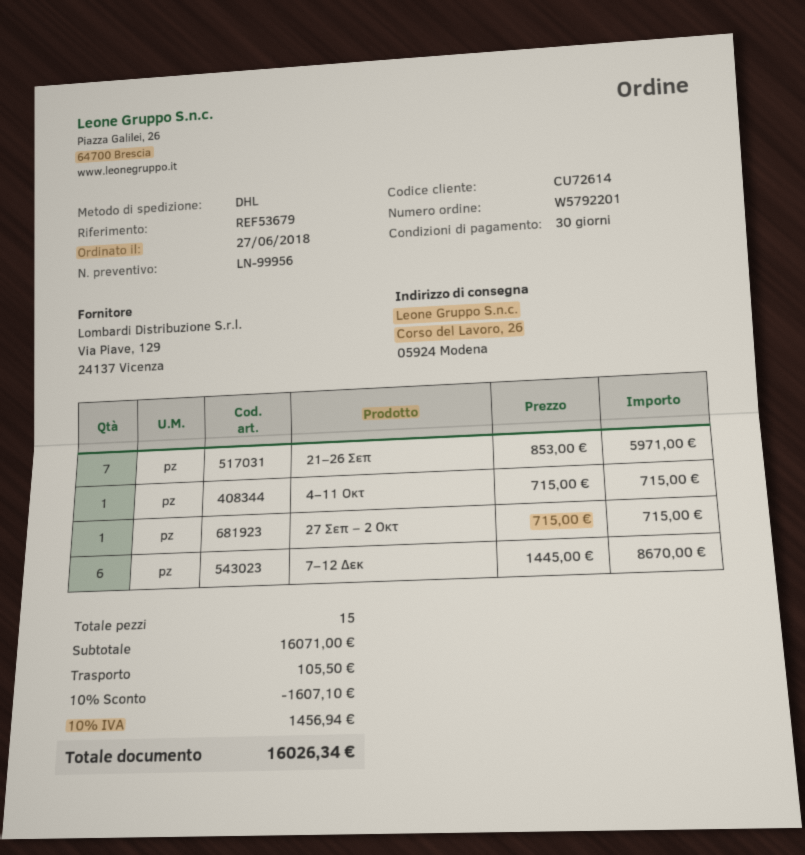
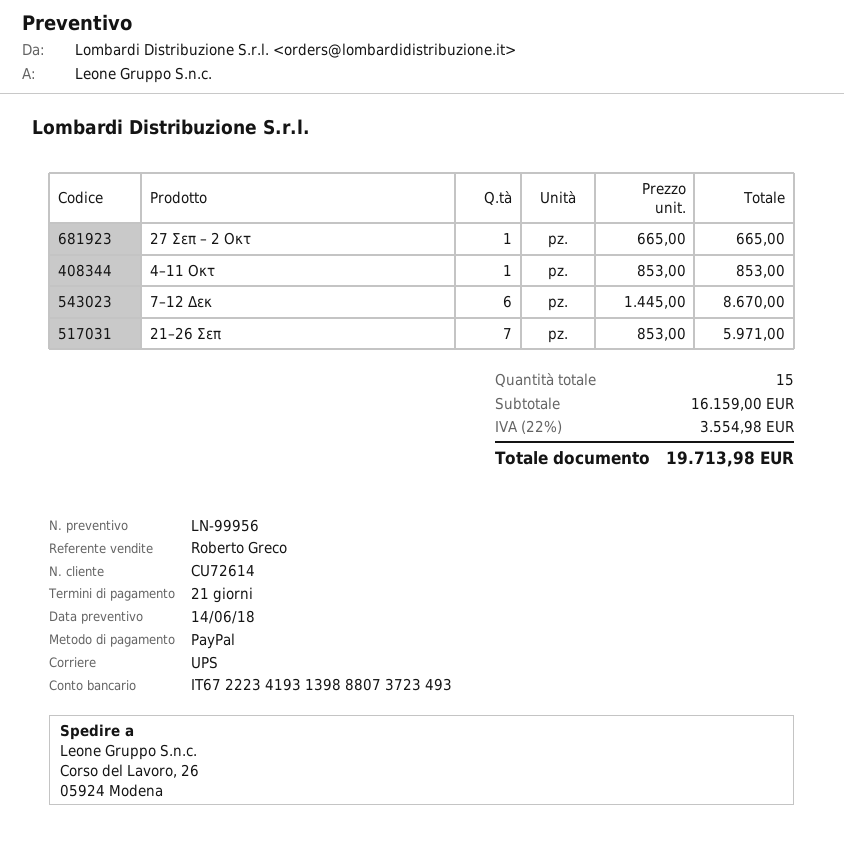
payment terms: 30 days -> 21 days
shipping method: DHL -> UPS
4–11 Οκτ: 1 x 715.00 = 715.00 -> 1 x 853.00 = 853.00
27 Σεπ – 2 Οκτ: 1 x 715.00 = 715.00 -> 1 x 665.00 = 665.00
subtotal: 16071.00 -> 16159.00
discount: 10% = 1607.10 -> none
shipping: 105.50 -> none
tax: 10% = 1456.94 -> 22% = 3554.98
total: 16026.34 -> 19713.98

